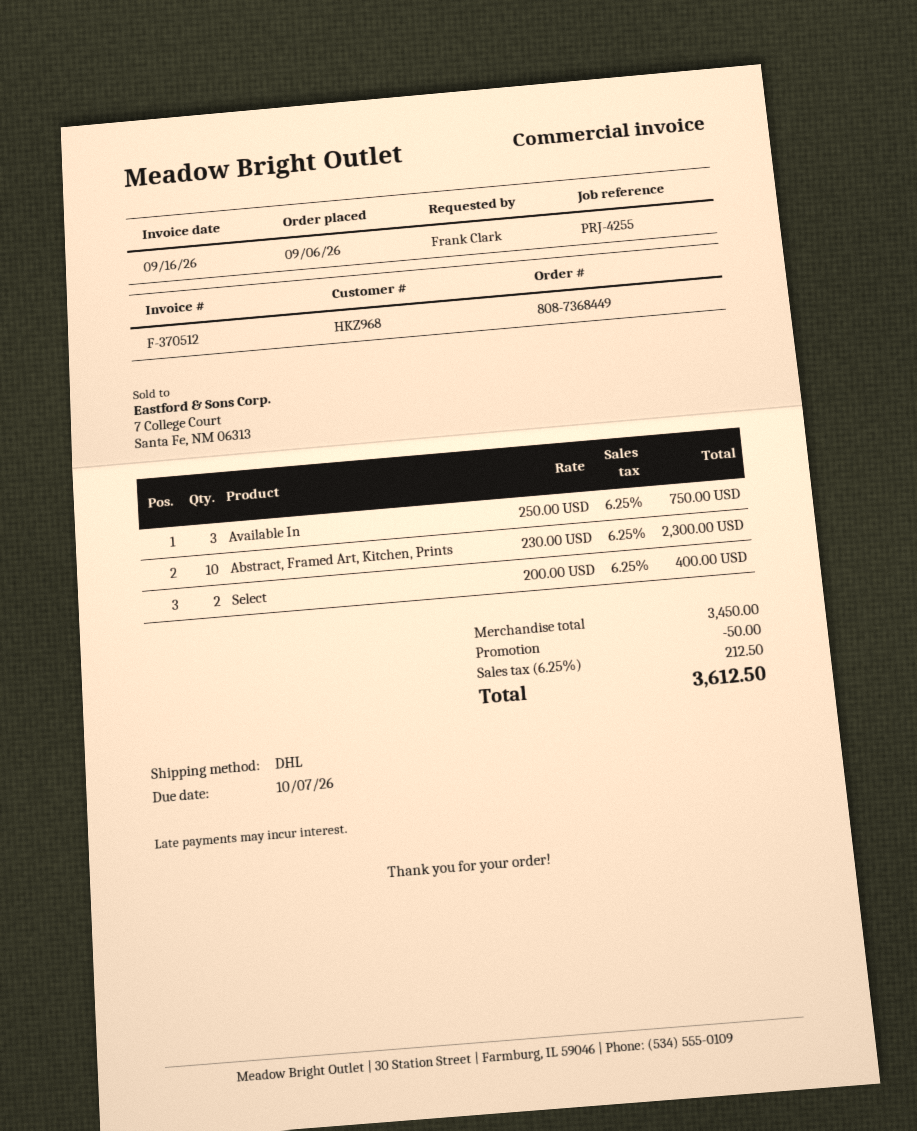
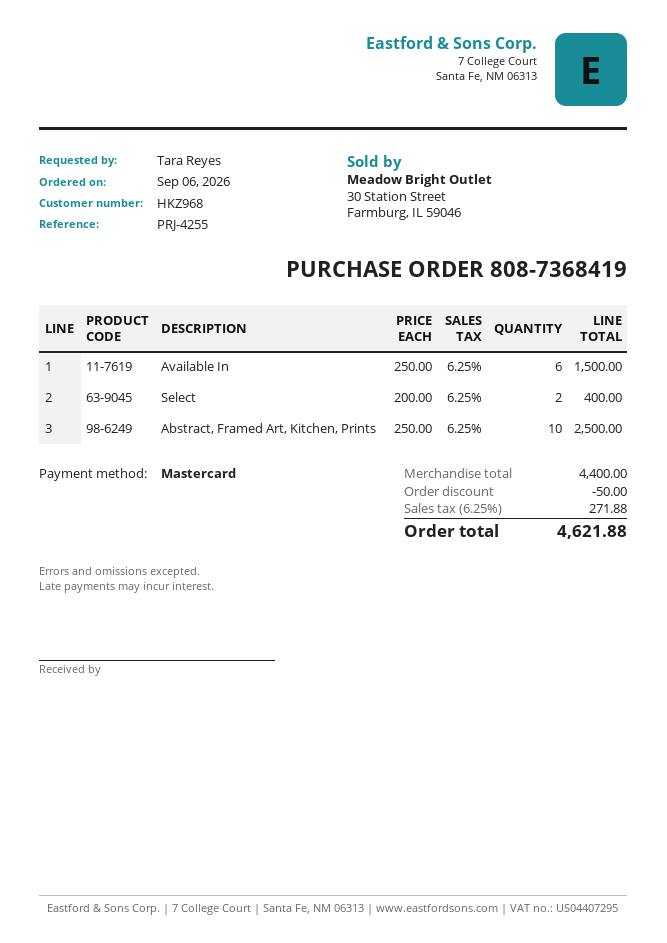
order number: 808-7368449 -> 808-7368419
ordered by: Frank Clark -> Tara Reyes
Available In: 3 x 250.00 = 750.00 -> 6 x 250.00 = 1500.00
Abstract, Framed Art, Kitchen, Prints: 10 x 230.00 = 2300.00 -> 10 x 250.00 = 2500.00
subtotal: 3450.00 -> 4400.00
tax: 6.25% = 212.50 -> 6.25% = 271.88
total: 3612.50 -> 4621.88

